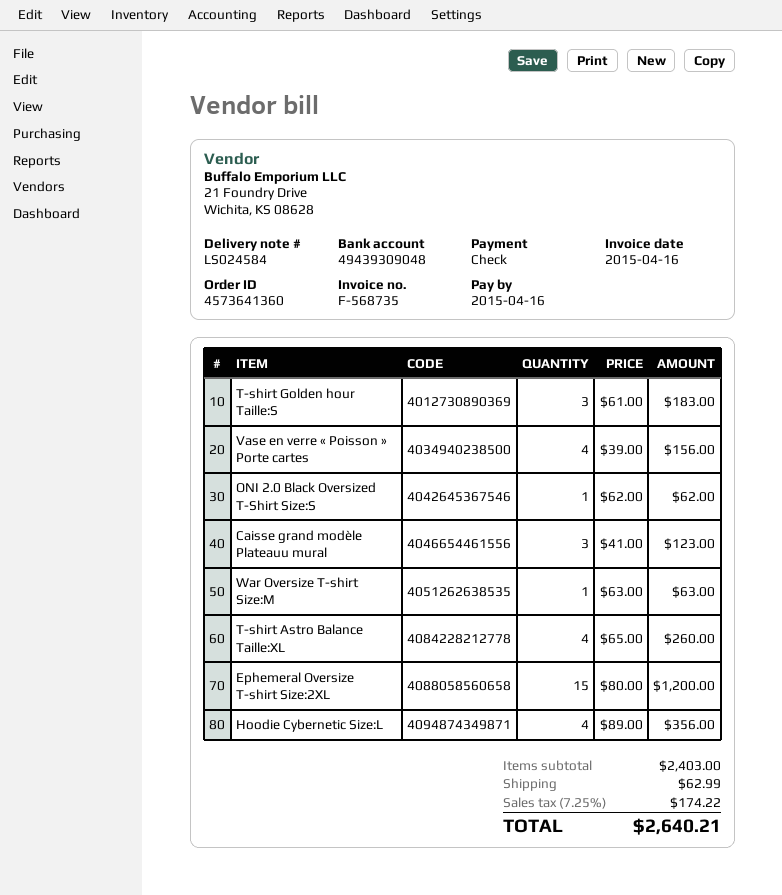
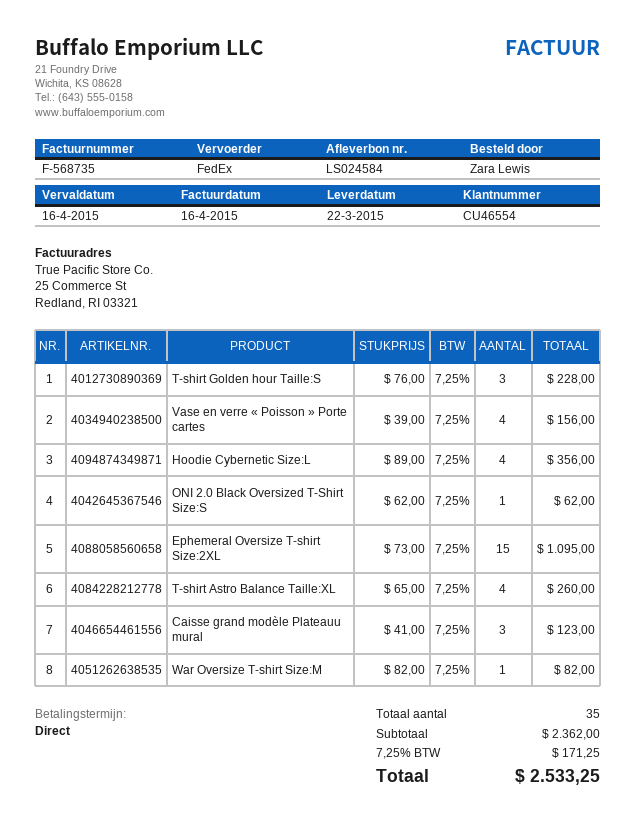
T-shirt Golden hour Taille:S: 3 x 61.00 = 183.00 -> 3 x 76.00 = 228.00
War Oversize T-shirt Size:M: 1 x 63.00 = 63.00 -> 1 x 82.00 = 82.00
Ephemeral Oversize T-shirt Size:2XL: 15 x 80.00 = 1200.00 -> 15 x 73.00 = 1095.00
subtotal: 2403.00 -> 2362.00
shipping: 62.99 -> none
tax: 7.25% = 174.22 -> 7.25% = 171.25
total: 2640.21 -> 2533.25

